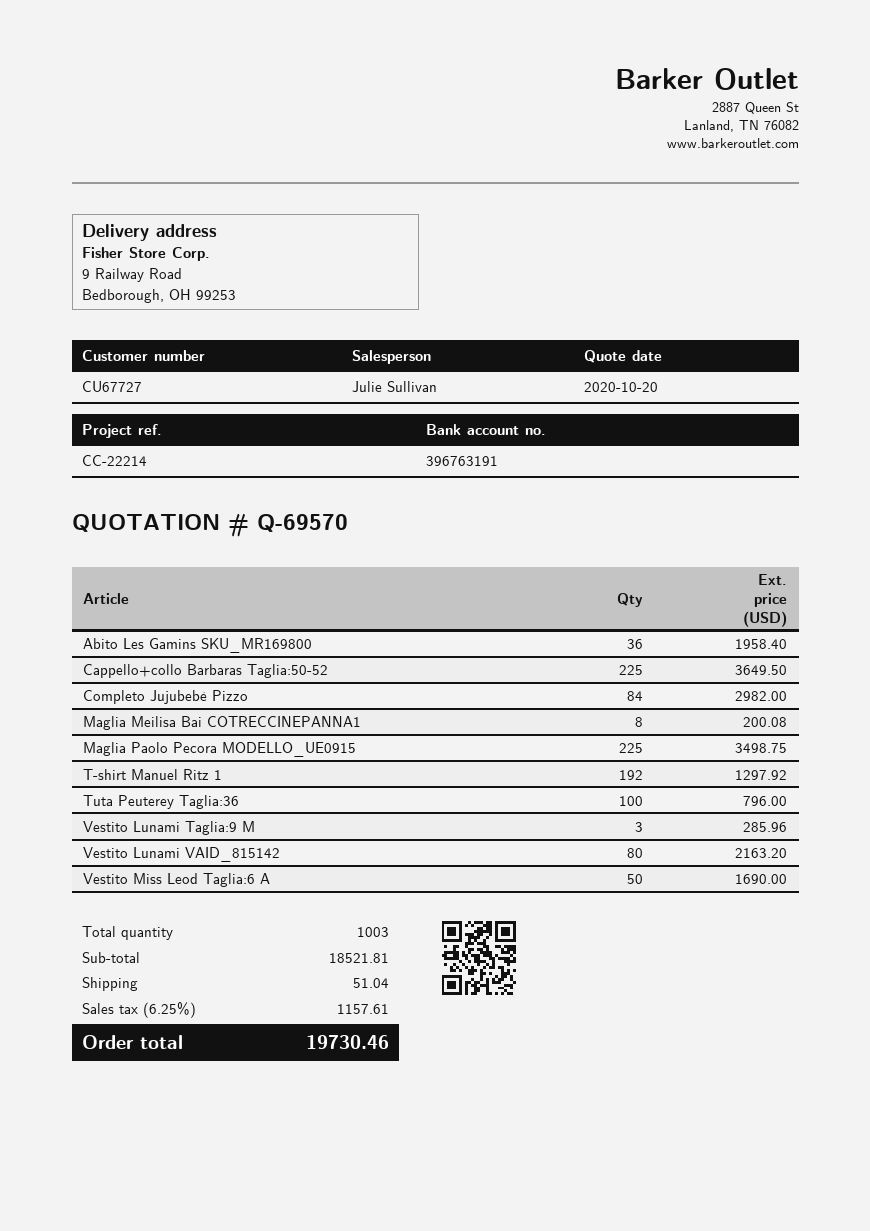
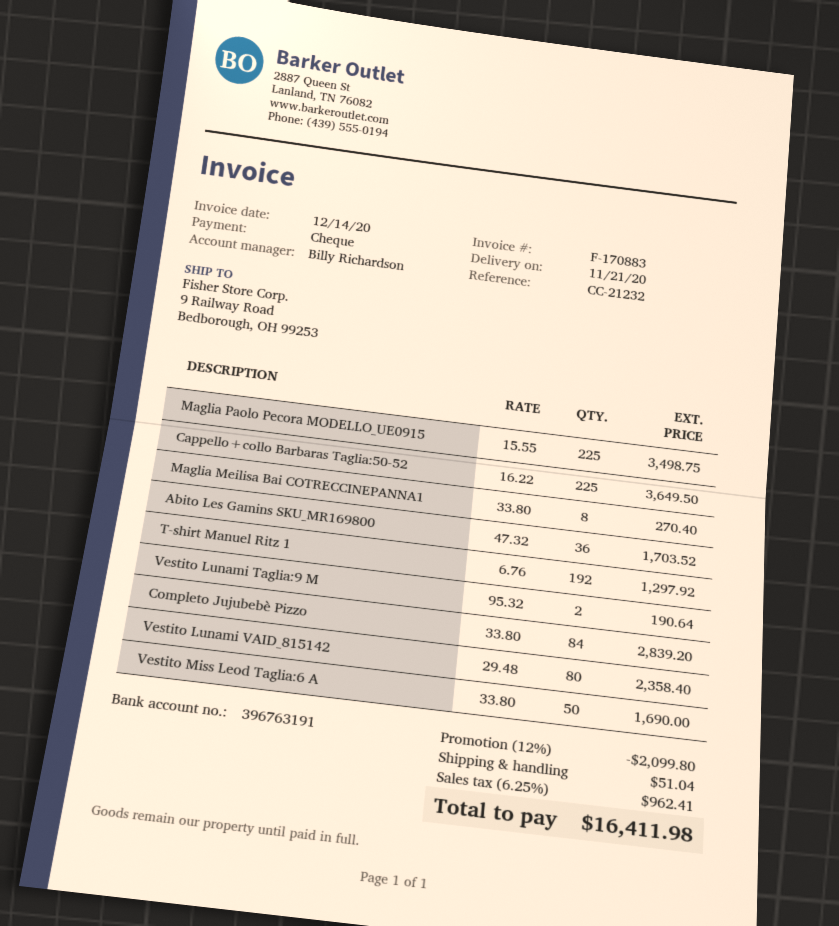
reference: CC-22214 -> CC-21232
sales rep: Julie Sullivan -> Billy Richardson
Abito Les Gamins SKU_MR169800: 36 for 1958.40 -> 36 for 1703.52
Completo Jujubebè Pizzo: 84 for 2982.00 -> 84 for 2839.20
Maglia Meilisa Bai COTRECCINEPANNA1: 8 for 200.08 -> 8 for 270.40
Tuta Peuterey Taglia:36: 100 for 796.00 -> none
Vestito Lunami Taglia:9 M: 3 for 285.96 -> 2 for 190.64
Vestito Lunami VAID_815142: 80 for 2163.20 -> 80 for 2358.40
discount: none -> 12% = 2099.80
tax: 6.25% = 1157.61 -> 6.25% = 962.41
total: 19730.46 -> 16411.98

